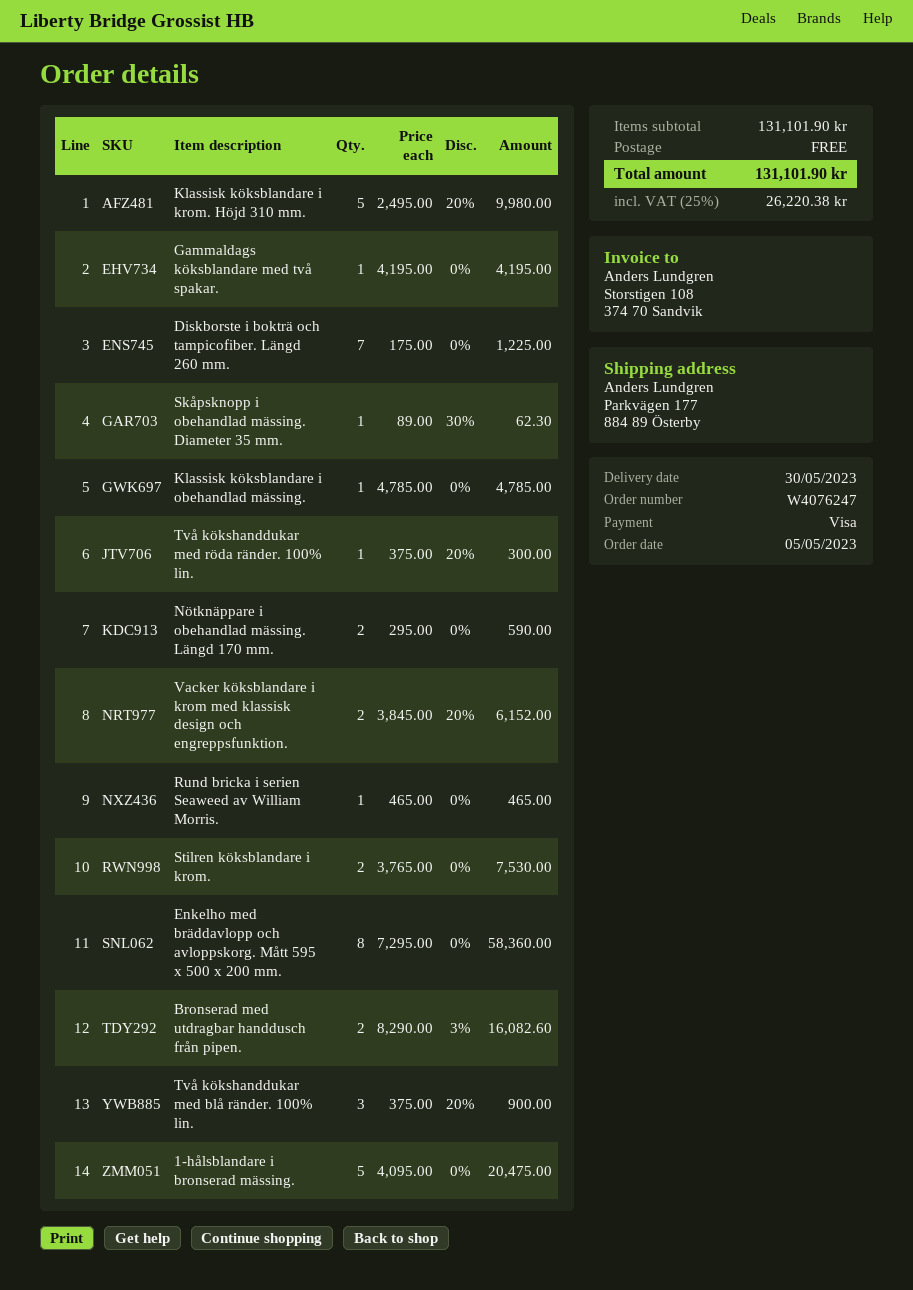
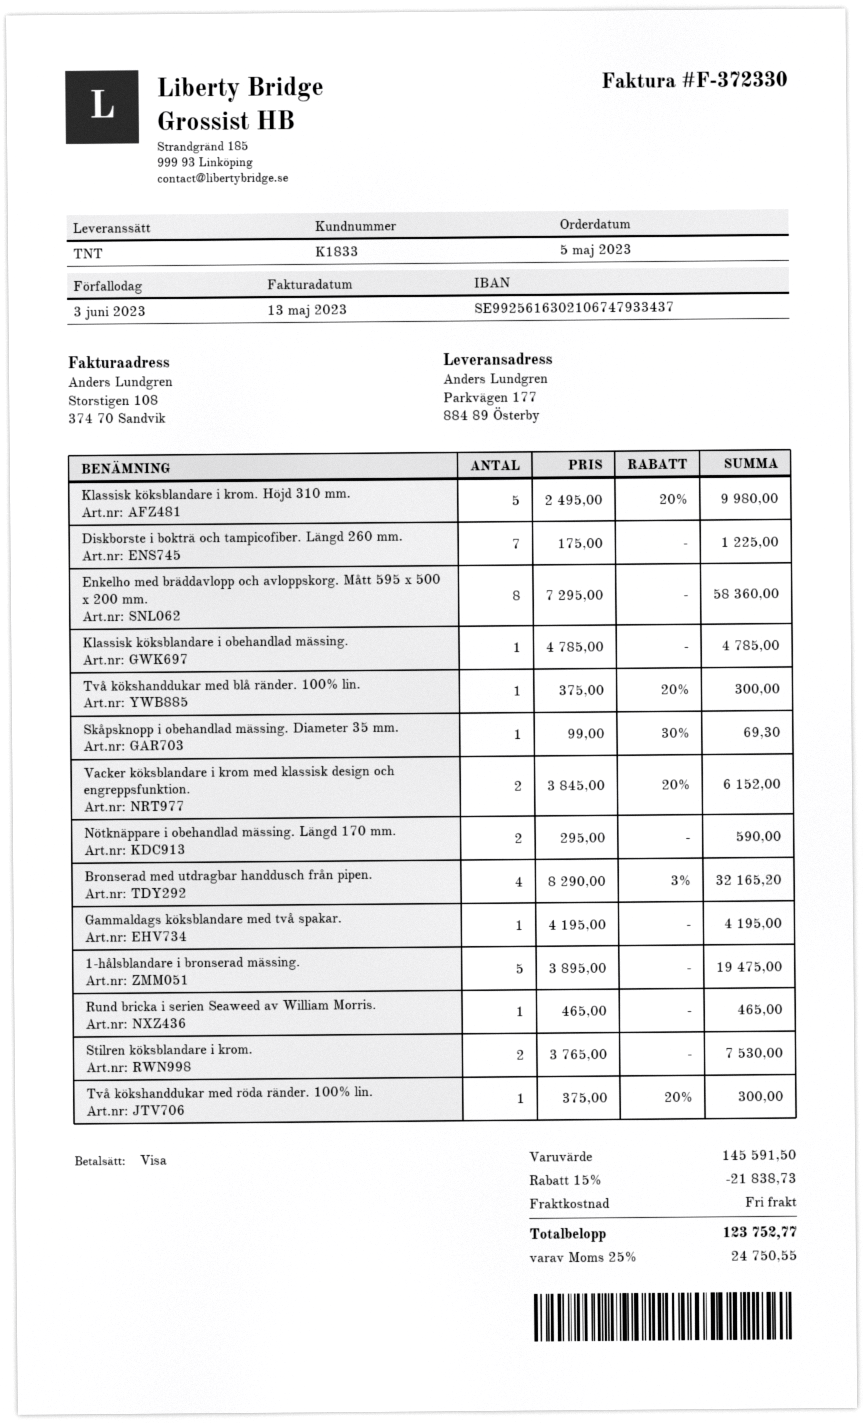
Skåpsknopp i obehandlad mässing. Diameter 35 mm.: 1 x 89.00 - 30% = 62.30 -> 1 x 99.00 - 30% = 69.30
Bronserad med utdragbar handdusch från pipen.: 2 x 8290.00 - 3% = 16082.60 -> 4 x 8290.00 - 3% = 32165.20
Två kökshanddukar med blå ränder. 100% lin.: 3 x 375.00 - 20% = 900.00 -> 1 x 375.00 - 20% = 300.00
1-hålsblandare i bronserad mässing.: 5 x 4095.00 = 20475.00 -> 5 x 3895.00 = 19475.00
subtotal: 131101.90 -> 145591.50
discount: none -> 15% = 21838.73
tax: 25% = 26220.38 -> 25% = 24750.55
total: 131101.90 -> 123752.77

